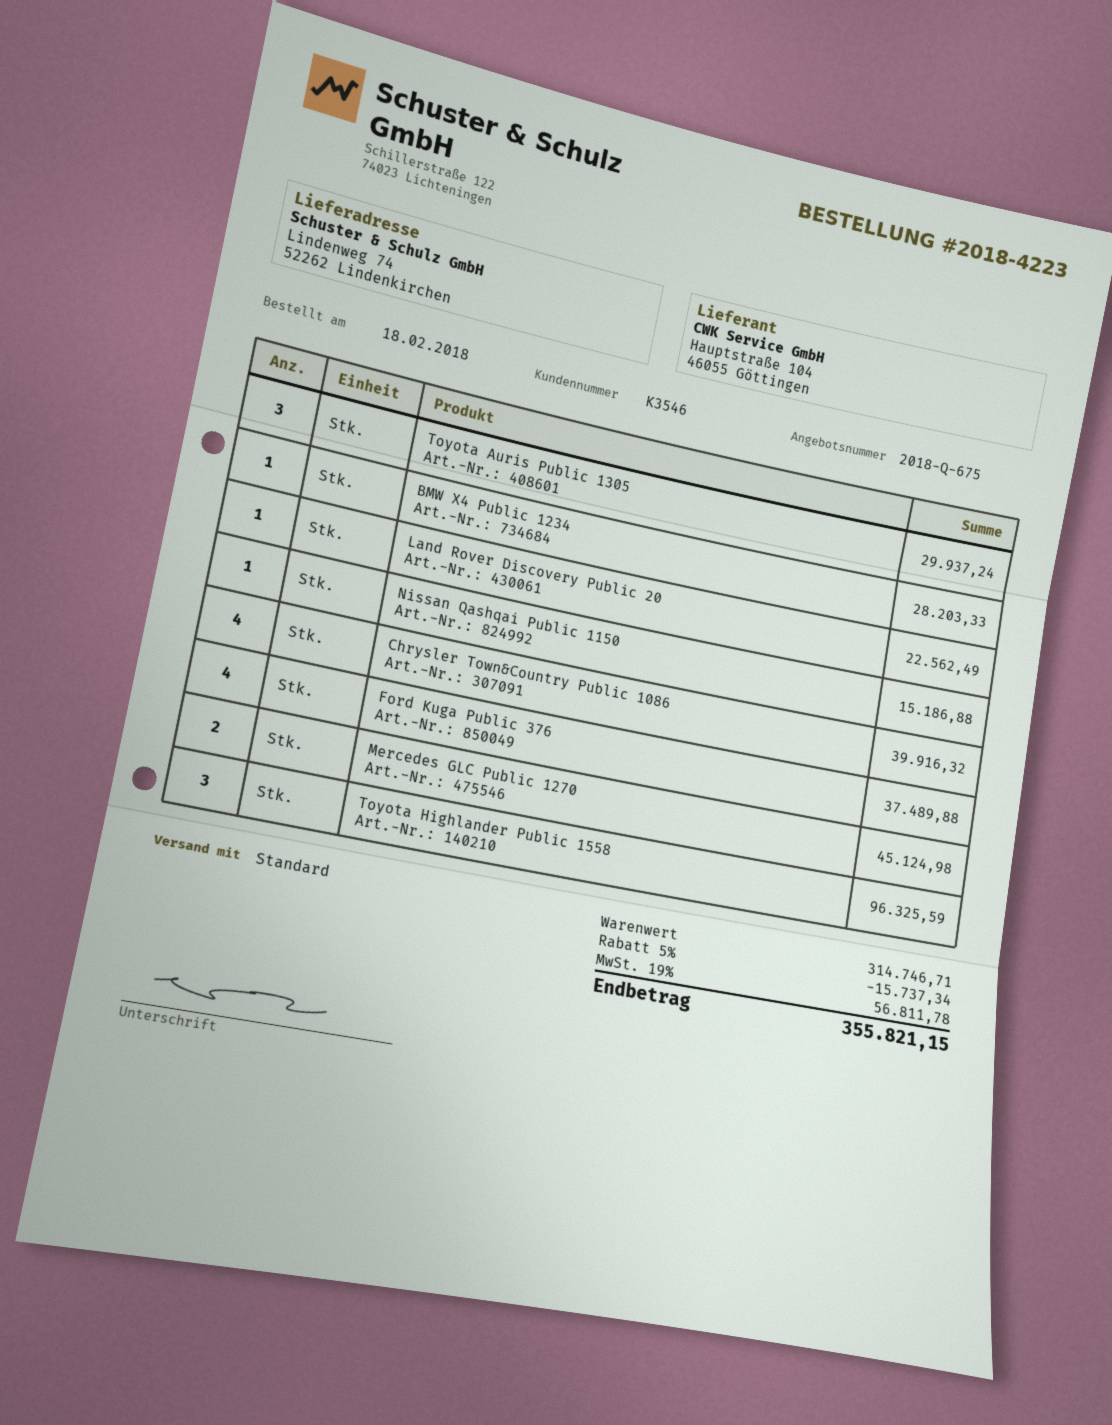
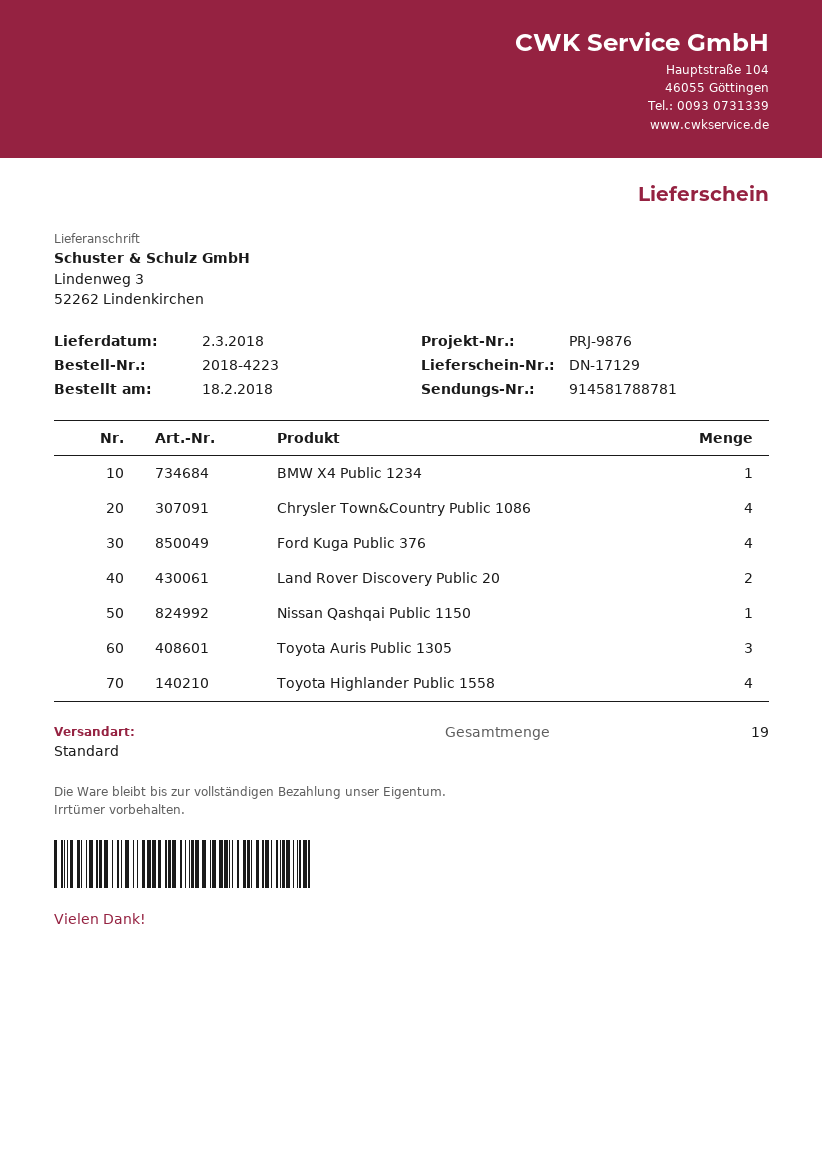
ship to: Lindenweg 74, 52262 Lindenkirchen -> Lindenweg 3, 52262 Lindenkirchen
Land Rover Discovery Public 20: 1 -> 2
Mercedes GLC Public 1270: 2 -> none
Toyota Highlander Public 1558: 3 -> 4

